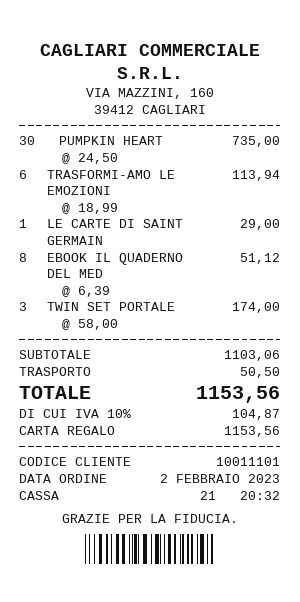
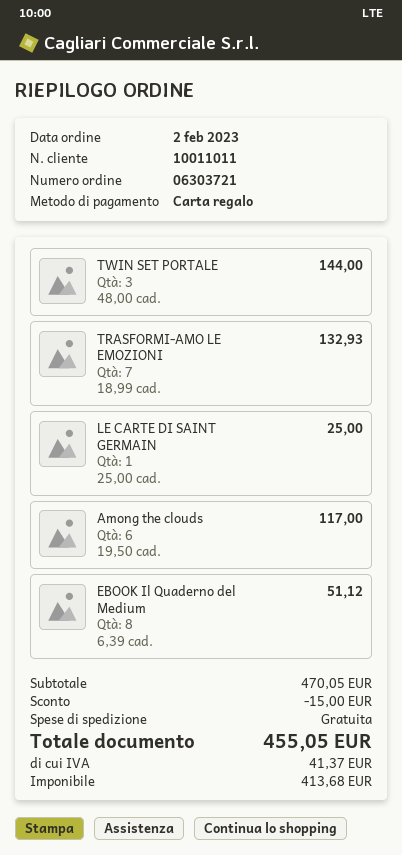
customer number: 10011101 -> 10011011
PUMPKIN HEART: 30 x 24.50 = 735.00 -> none
TRASFORMI-AMO LE EMOZIONI: 6 x 18.99 = 113.94 -> 7 x 18.99 = 132.93
LE CARTE DI SAINT GERMAIN: 1 x 29.00 = 29.00 -> 1 x 25.00 = 25.00
TWIN SET PORTALE: 3 x 58.00 = 174.00 -> 3 x 48.00 = 144.00
Among the clouds: none -> 6 x 19.50 = 117.00
subtotal: 1103.06 -> 470.05
discount: none -> 15.00
shipping: 50.50 -> 0.00
tax: 104.87 -> 41.37
total: 1153.56 -> 455.05

